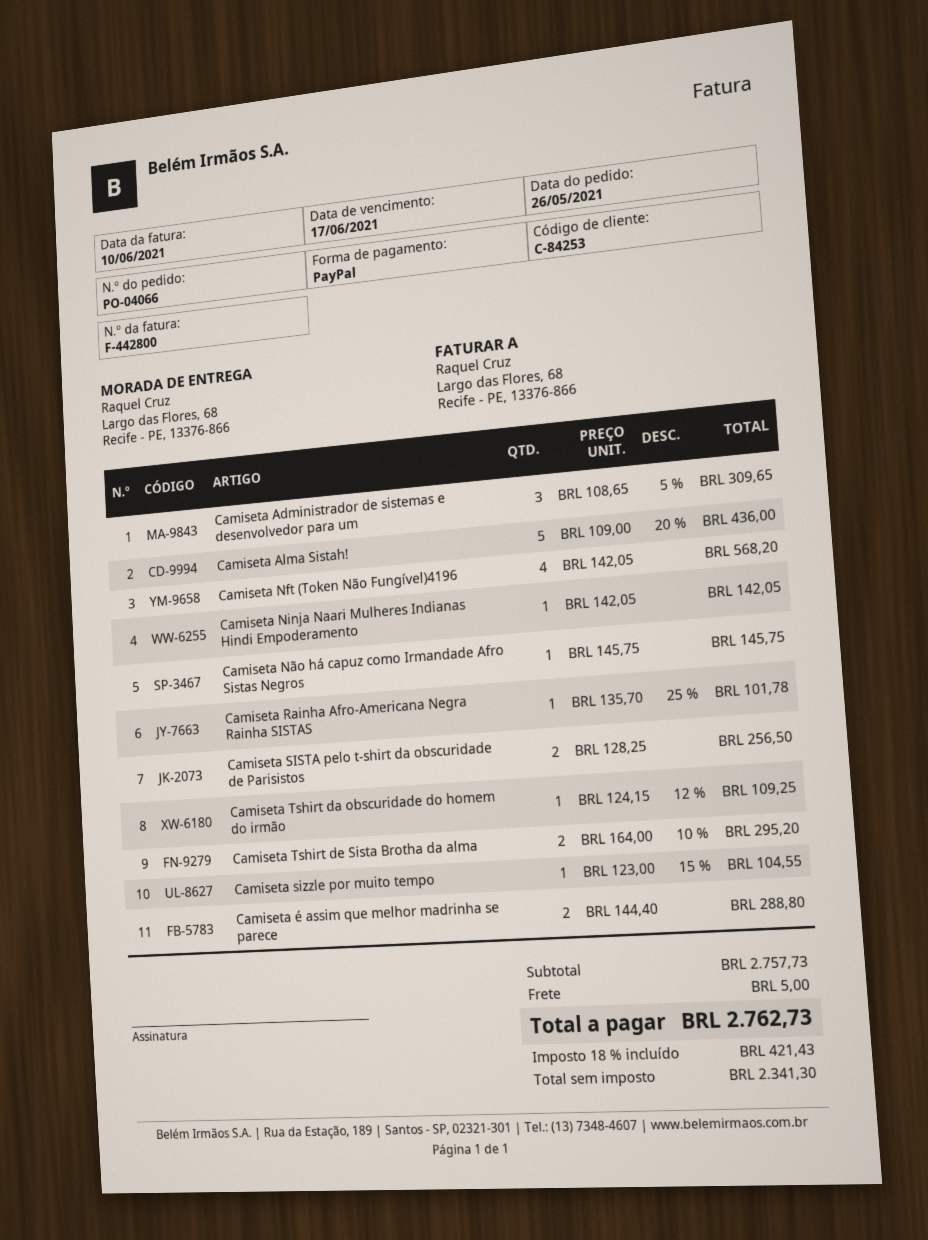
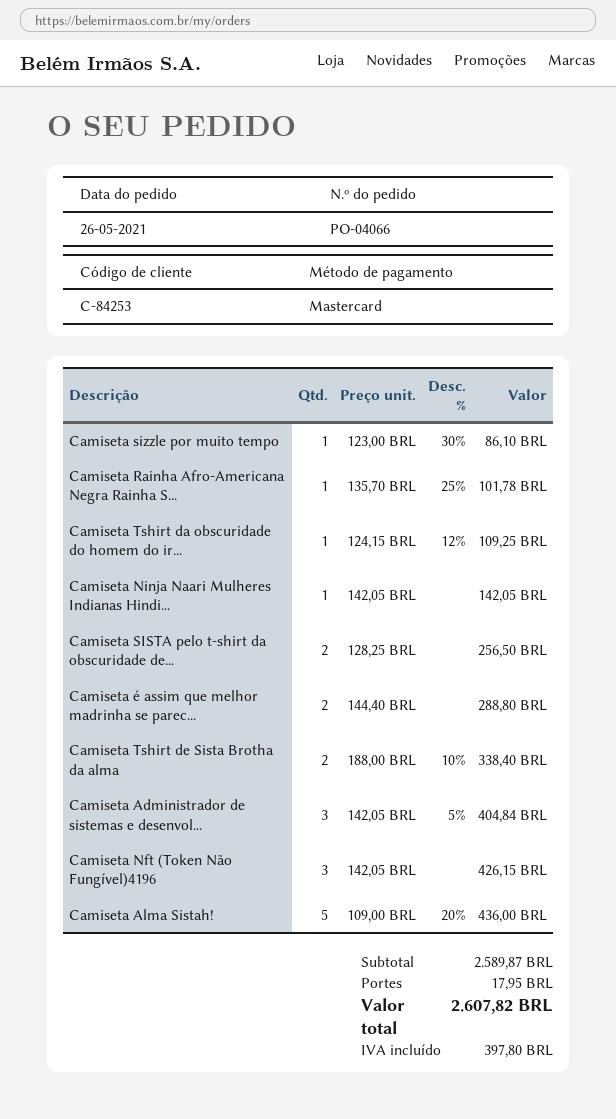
payment method: PayPal -> Mastercard
Camiseta Administrador de sistemas e desenvolvedor para um: 3 x 108.65 - 5% = 309.65 -> 3 x 142.05 - 5% = 404.84
Camiseta Nft (Token Não Fungível)4196: 4 x 142.05 = 568.20 -> 3 x 142.05 = 426.15
Camiseta Não há capuz como Irmandade Afro Sistas Negros: 1 x 145.75 = 145.75 -> none
Camiseta Tshirt de Sista Brotha da alma: 2 x 164.00 - 10% = 295.20 -> 2 x 188.00 - 10% = 338.40
Camiseta sizzle por muito tempo: 1 x 123.00 - 15% = 104.55 -> 1 x 123.00 - 30% = 86.10
subtotal: 2757.73 -> 2589.87
shipping: 5.00 -> 17.95
tax: 421.43 -> 397.80
total: 2762.73 -> 2607.82

